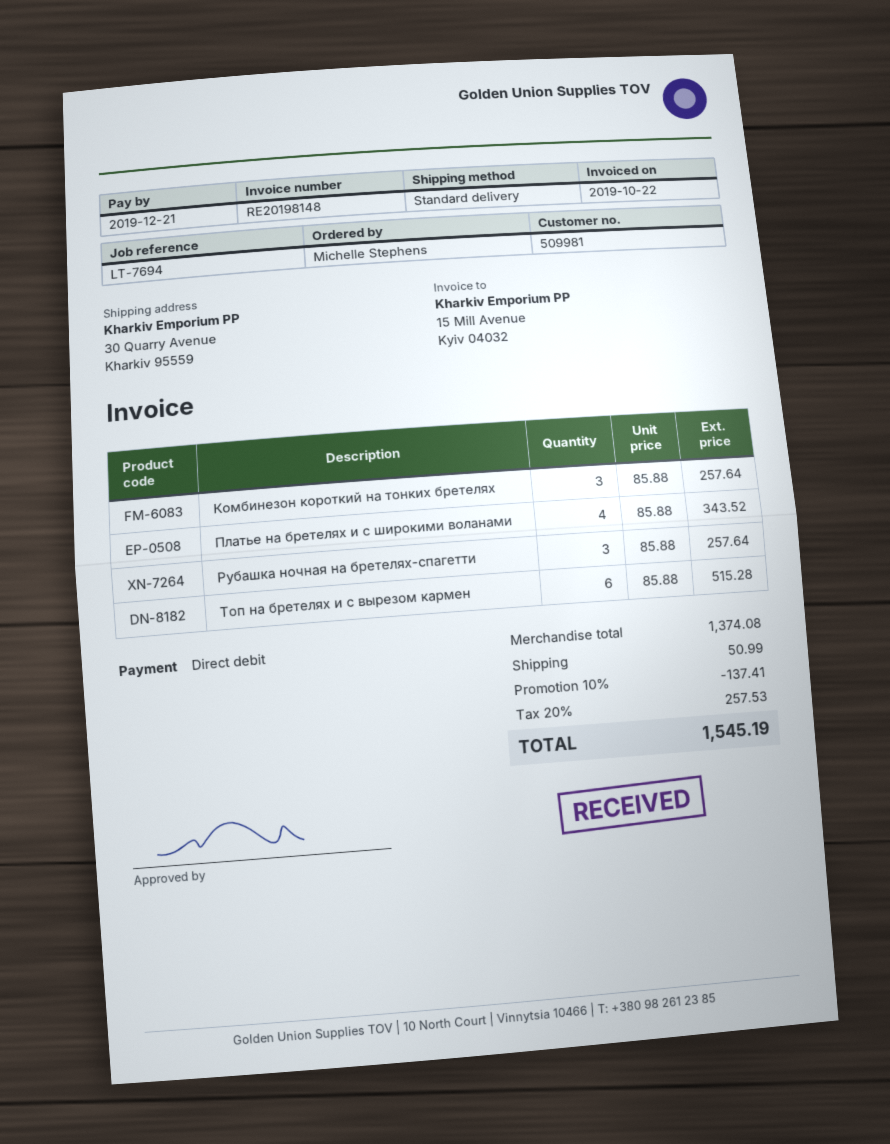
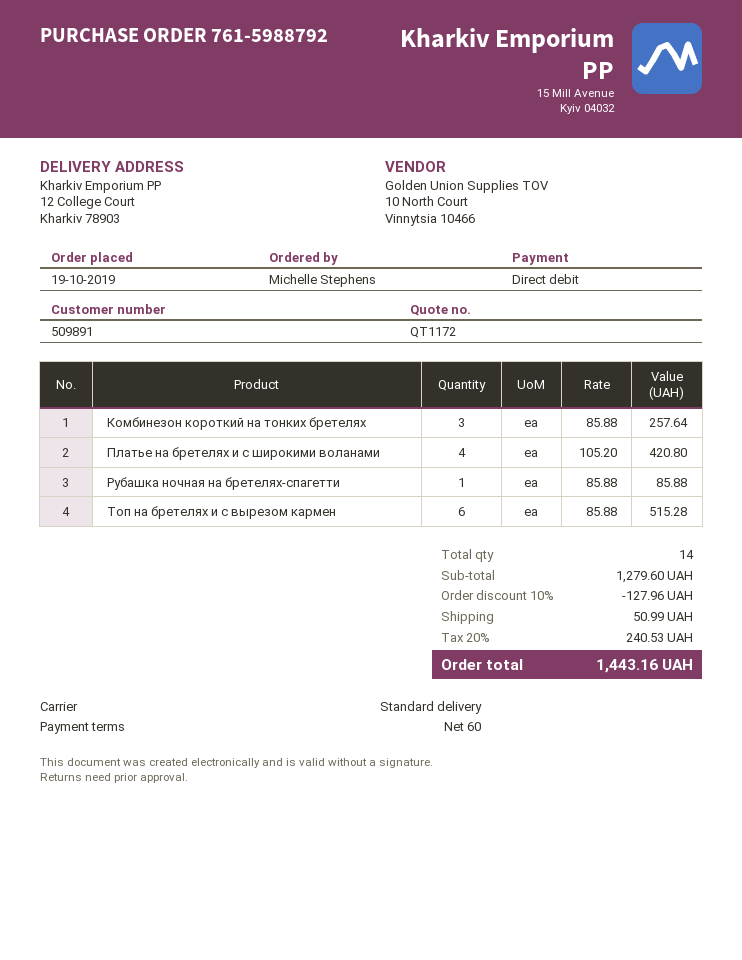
customer number: 509981 -> 509891
ship to: 30 Quarry Avenue, Kharkiv 95559 -> 12 College Court, Kharkiv 78903
Платье на бретелях и с широкими воланами: 4 x 85.88 = 343.52 -> 4 x 105.20 = 420.80
Рубашка ночная на бретелях-спагетти: 3 x 85.88 = 257.64 -> 1 x 85.88 = 85.88
subtotal: 1374.08 -> 1279.60
discount: 10% = 137.41 -> 10% = 127.96
tax: 20% = 257.53 -> 20% = 240.53
total: 1545.19 -> 1443.16

